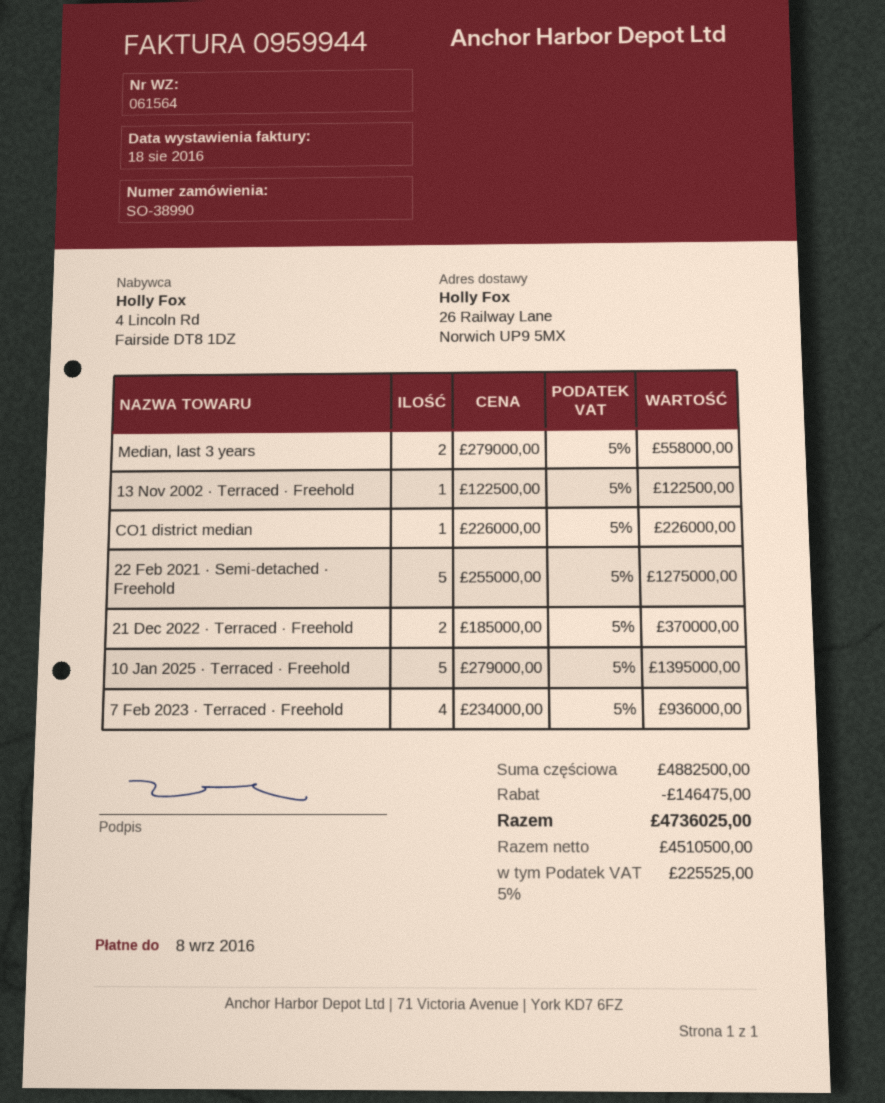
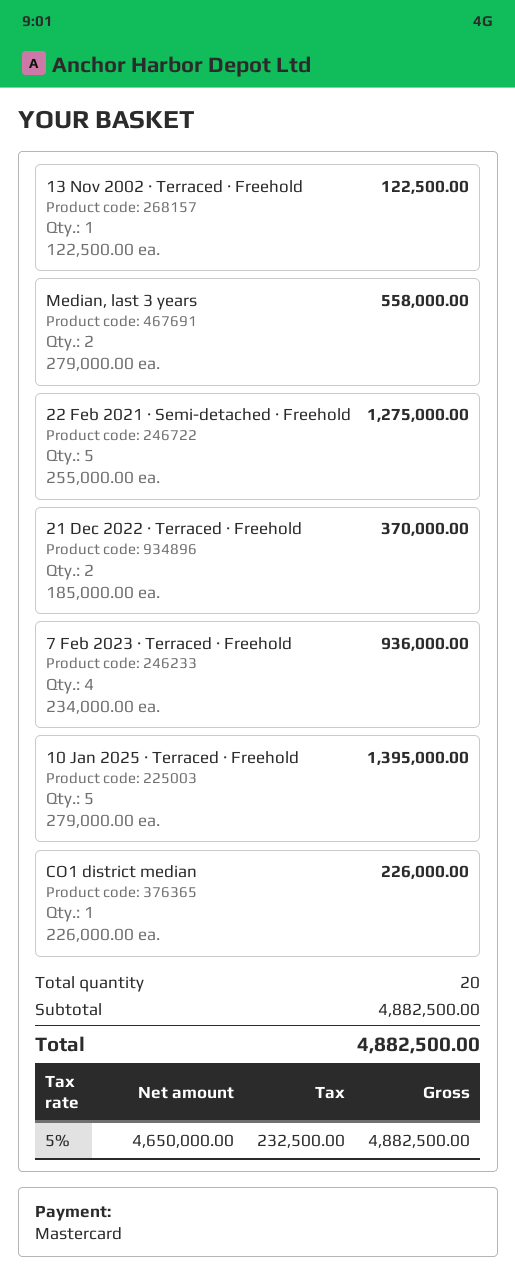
discount: 146475.00 -> none
net: 4510500.00 -> 4650000.00
tax: 5% = 225525.00 -> 5% = 232500.00
total: 4736025.00 -> 4882500.00

